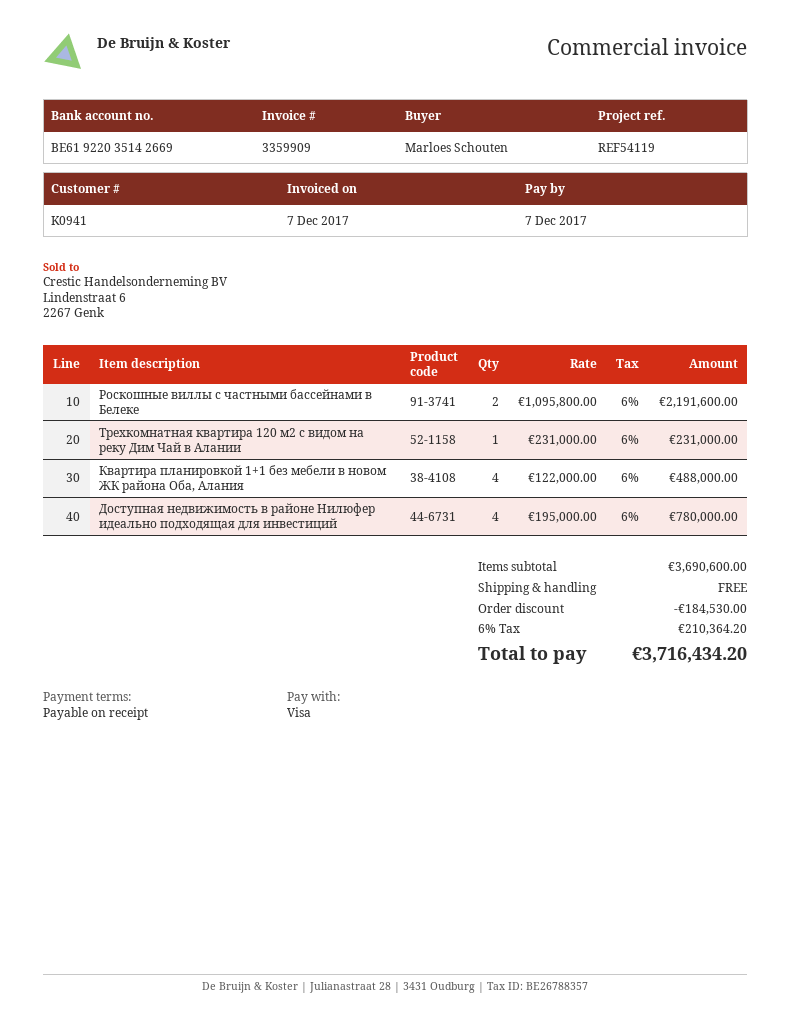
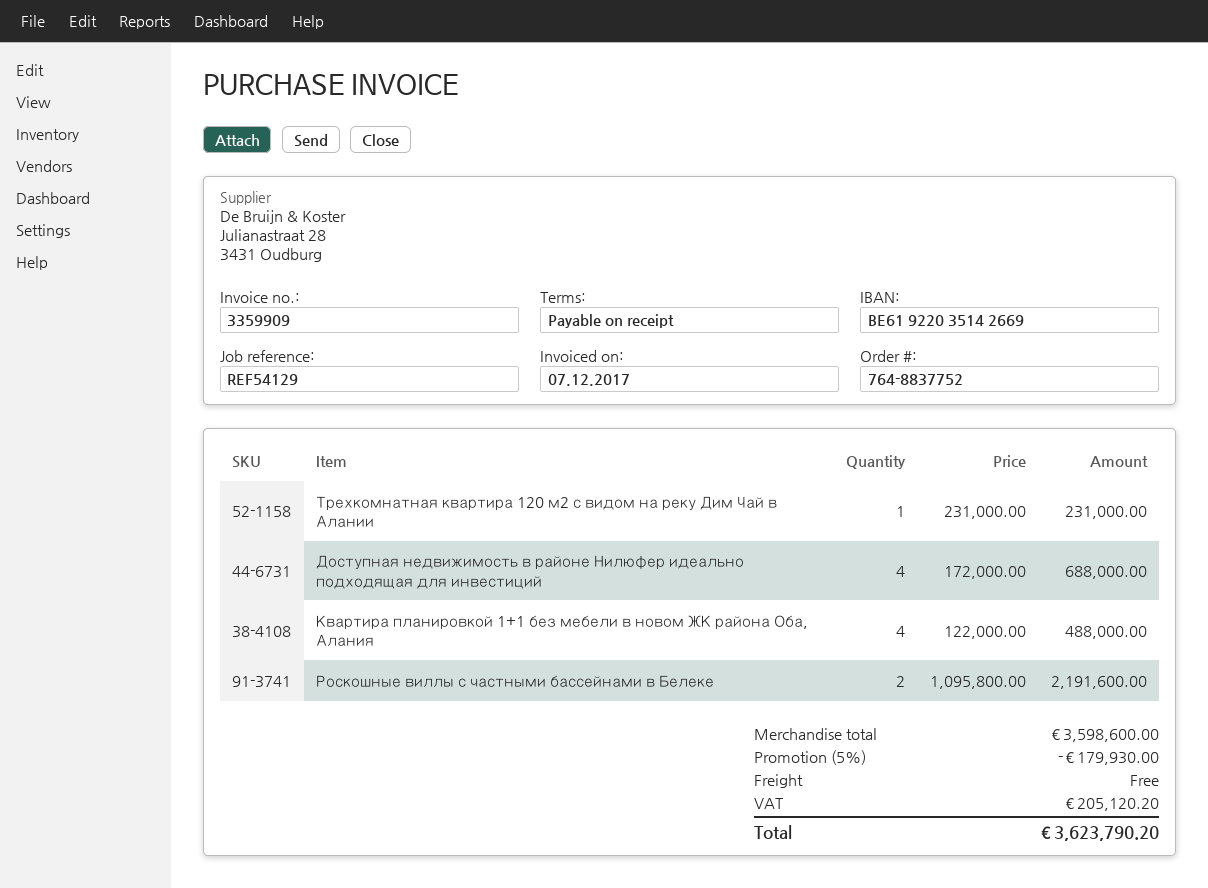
reference: REF54119 -> REF54129
Доступная недвижимость в районе Нилюфер идеально подходящая для инвестиций: 4 x 195000.00 = 780000.00 -> 4 x 172000.00 = 688000.00
subtotal: 3690600.00 -> 3598600.00
discount: 184530.00 -> 179930.00
tax: 210364.20 -> 205120.20
total: 3716434.20 -> 3623790.20

